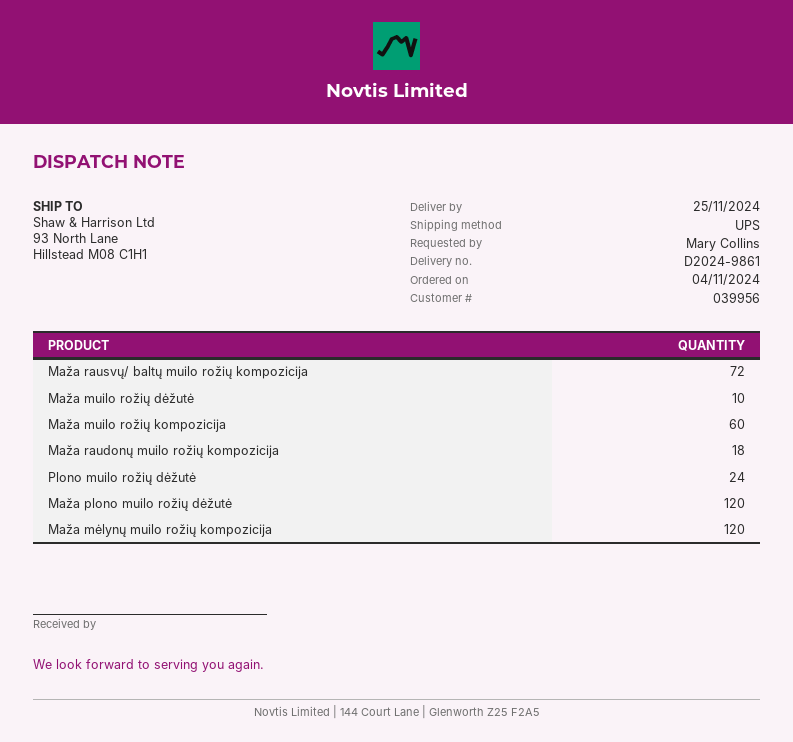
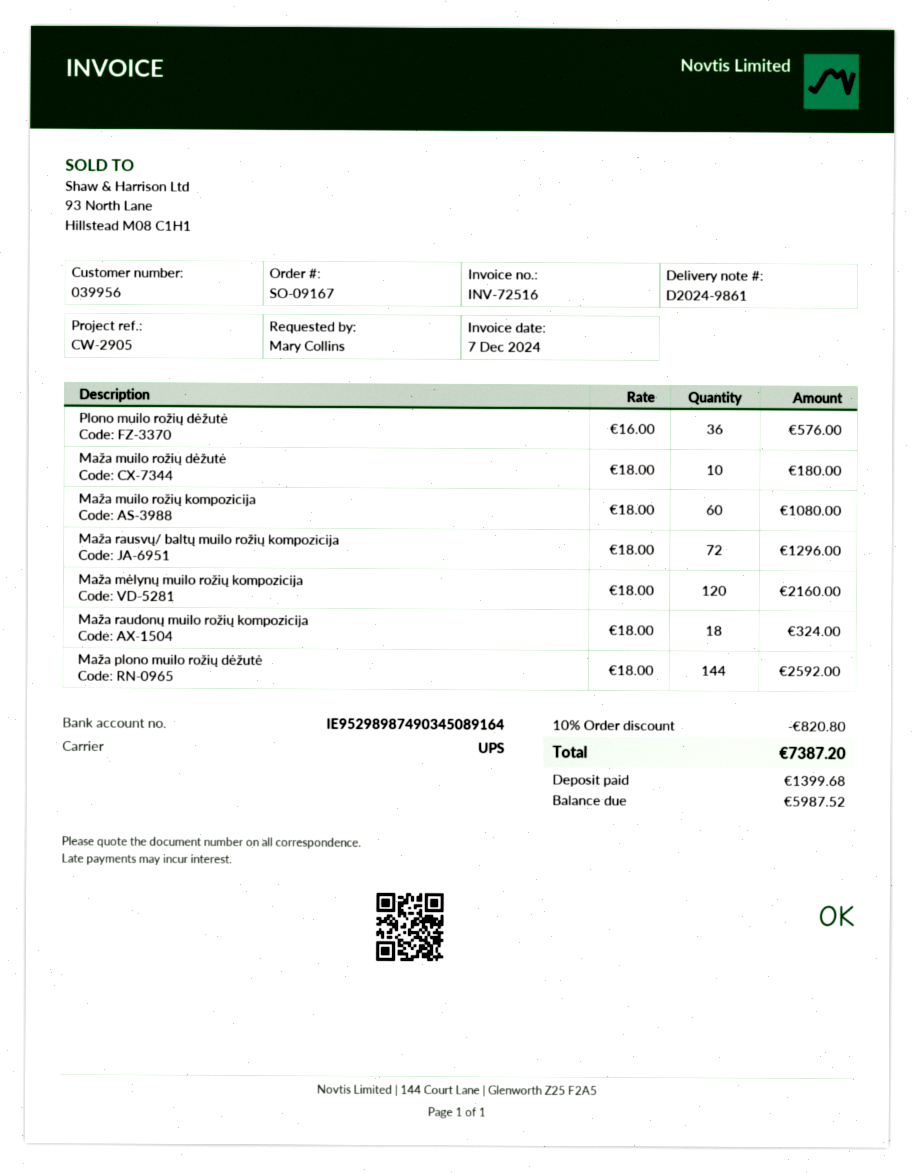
Plono muilo rožių dėžutė: 24 -> 36
Maža plono muilo rožių dėžutė: 120 -> 144

